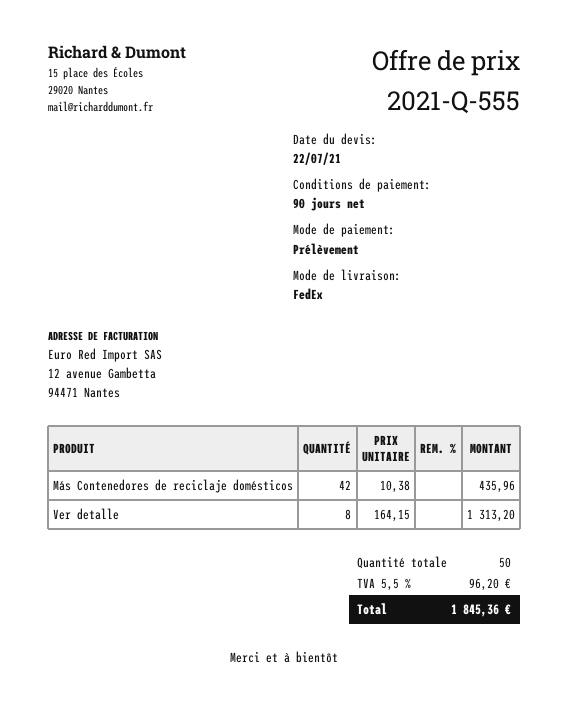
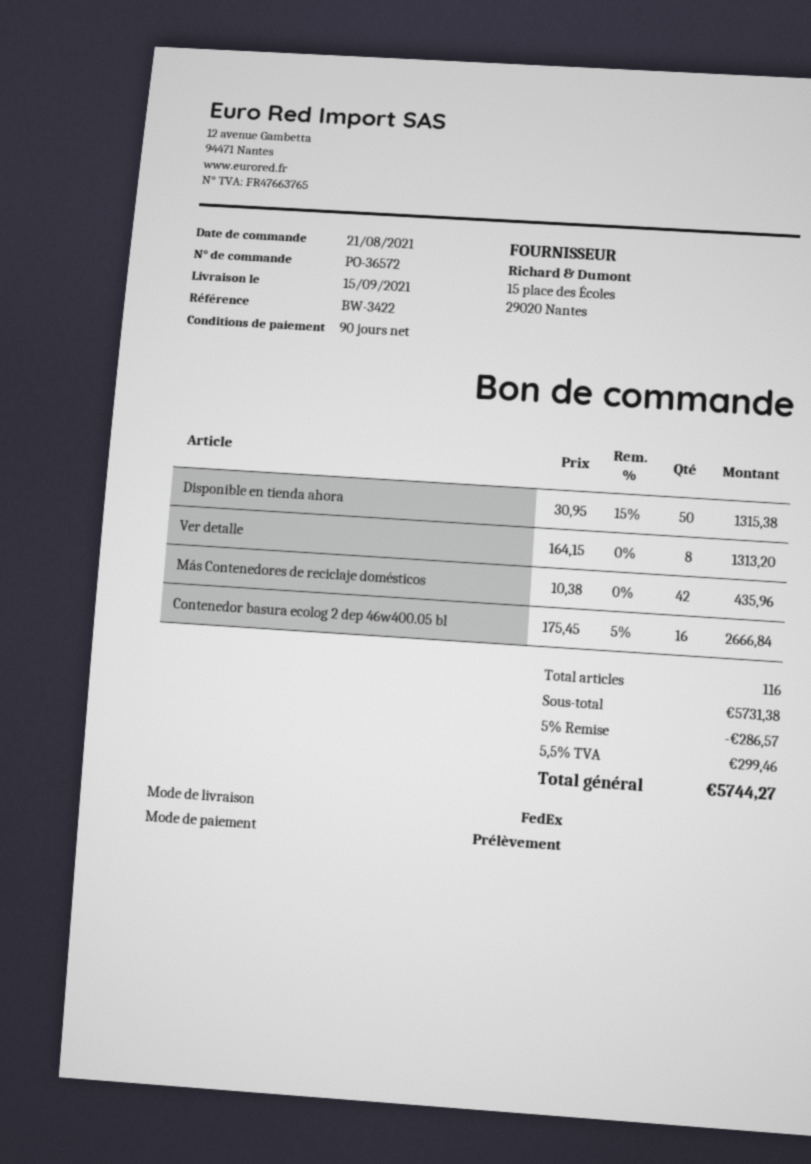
Disponible en tienda ahora: none -> 50 x 30.95 - 15% = 1315.38
Contenedor basura ecolog 2 dep 46w400.05 bl: none -> 16 x 175.45 - 5% = 2666.84
total quantity: 50 -> 116
discount: none -> 5% = 286.57
tax: 5.5% = 96.20 -> 5.5% = 299.46
total: 1845.36 -> 5744.27

